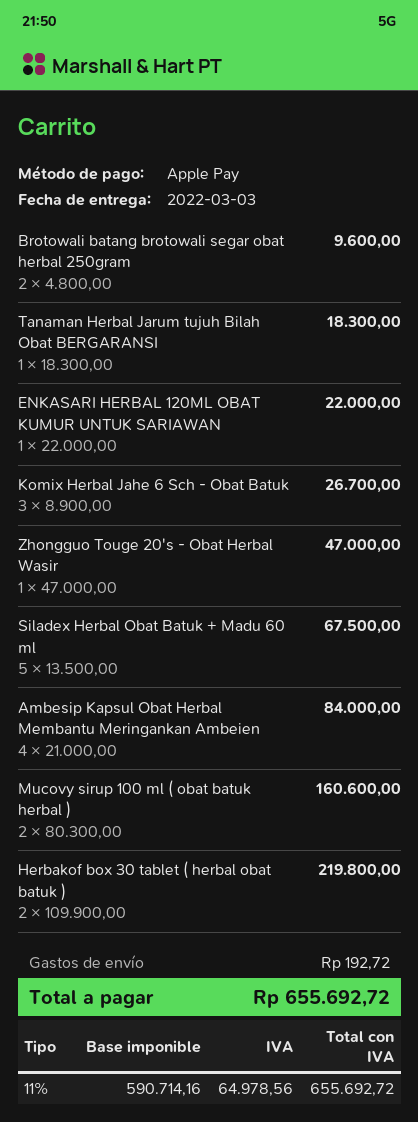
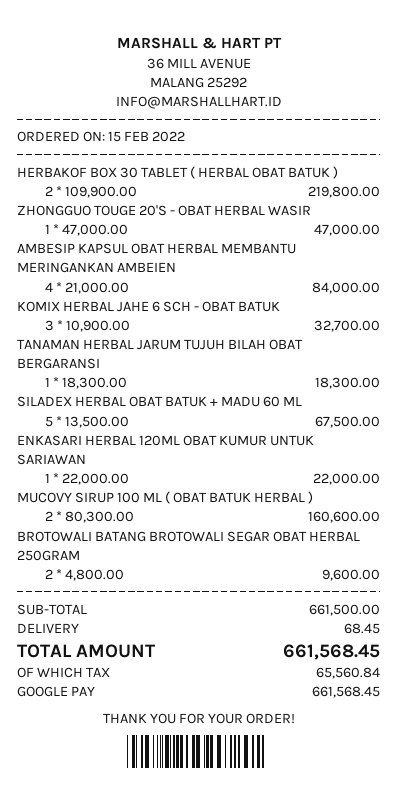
payment method: Apple Pay -> Google Pay
Komix Herbal Jahe 6 Sch - Obat Batuk: 3 x 8900.00 = 26700.00 -> 3 x 10900.00 = 32700.00
shipping: 192.72 -> 68.45
tax: 64978.56 -> 65560.84
total: 655692.72 -> 661568.45

